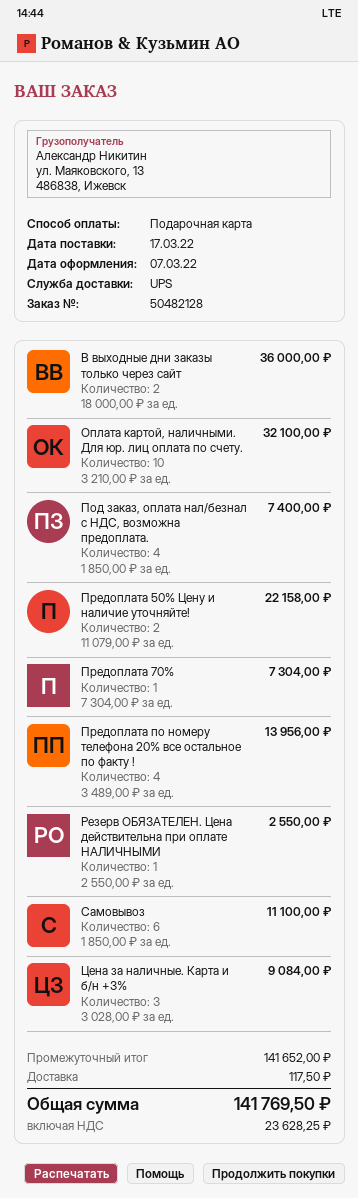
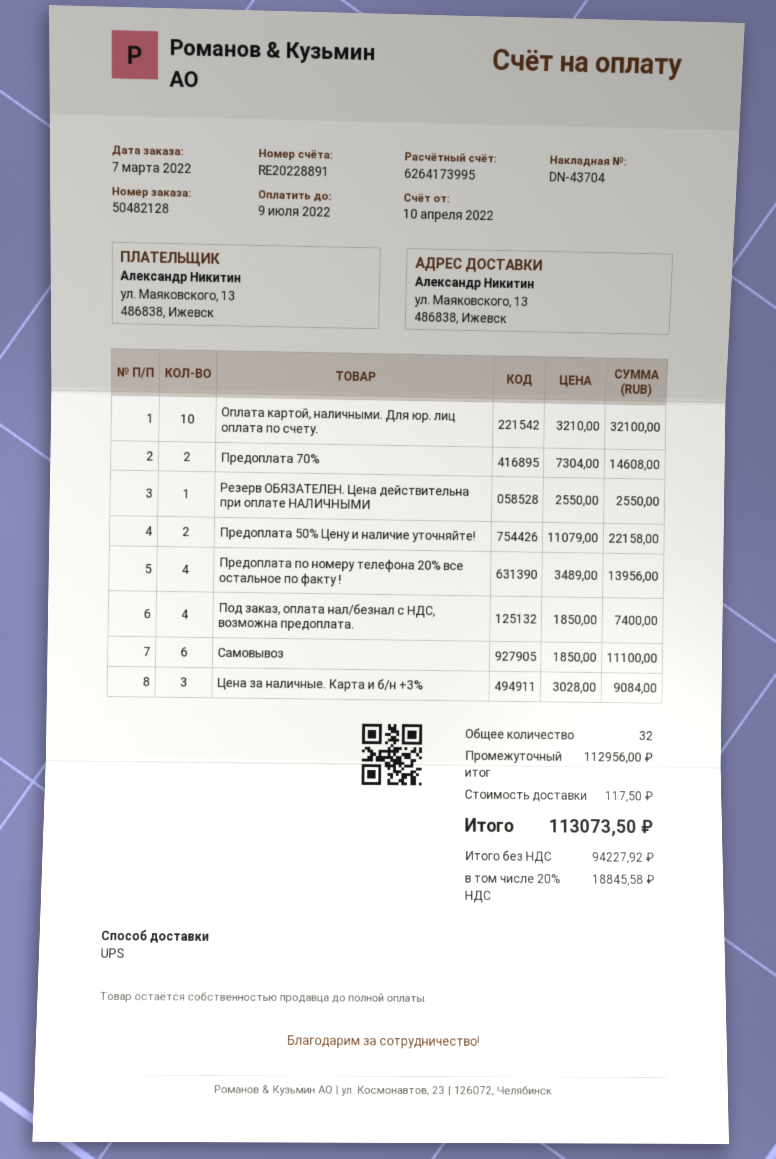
В выходные дни заказы только через сайт: 2 x 18000.00 = 36000.00 -> none
Предоплата 70%: 1 x 7304.00 = 7304.00 -> 2 x 7304.00 = 14608.00
subtotal: 141652.00 -> 112956.00
tax: 23628.25 -> 18845.58
total: 141769.50 -> 113073.50

